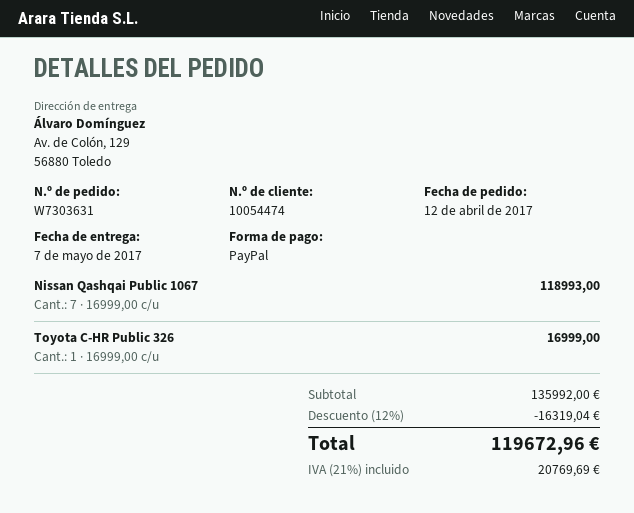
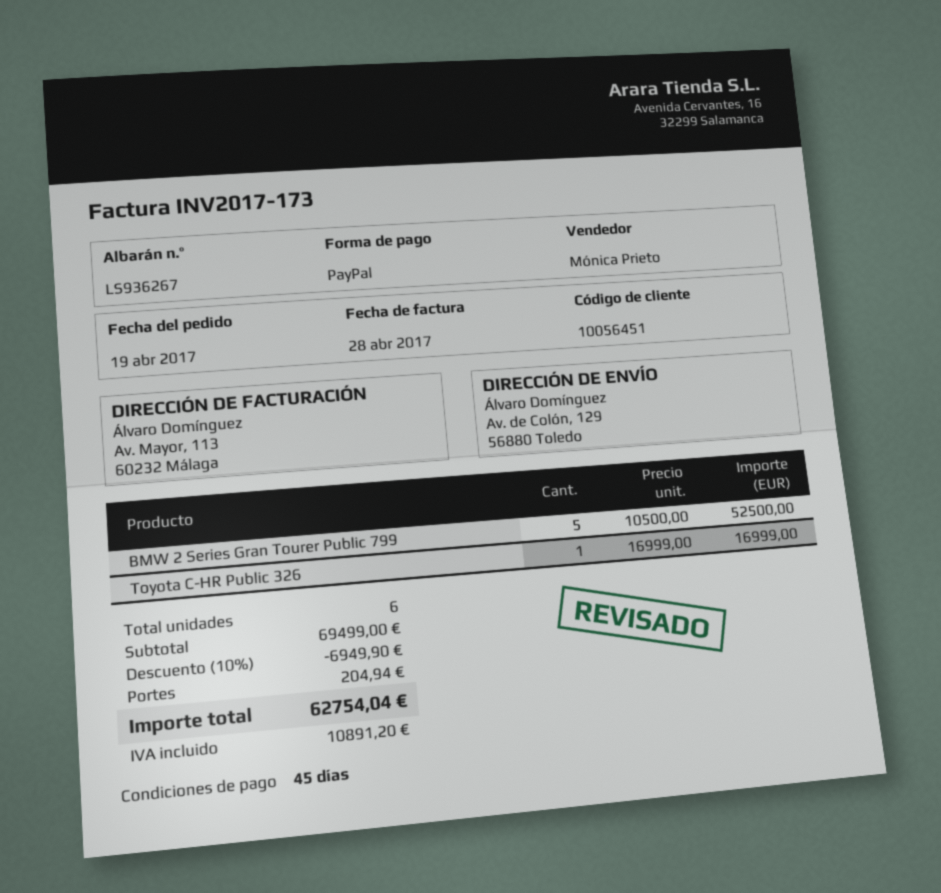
order date: 2017-04-12 -> 2017-04-19
customer number: 10054474 -> 10056451
Nissan Qashqai Public 1067: 7 x 16999.00 = 118993.00 -> none
BMW 2 Series Gran Tourer Public 799: none -> 5 x 10500.00 = 52500.00
subtotal: 135992.00 -> 69499.00
discount: 12% = 16319.04 -> 10% = 6949.90
shipping: none -> 204.94
tax: 20769.69 -> 10891.20
total: 119672.96 -> 62754.04

